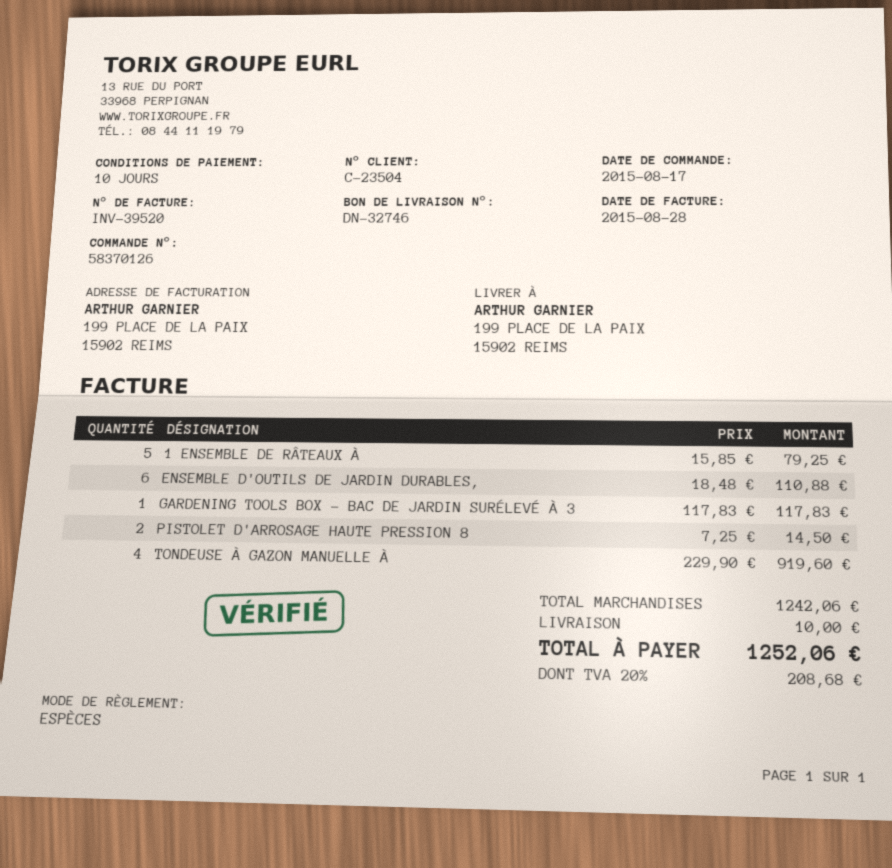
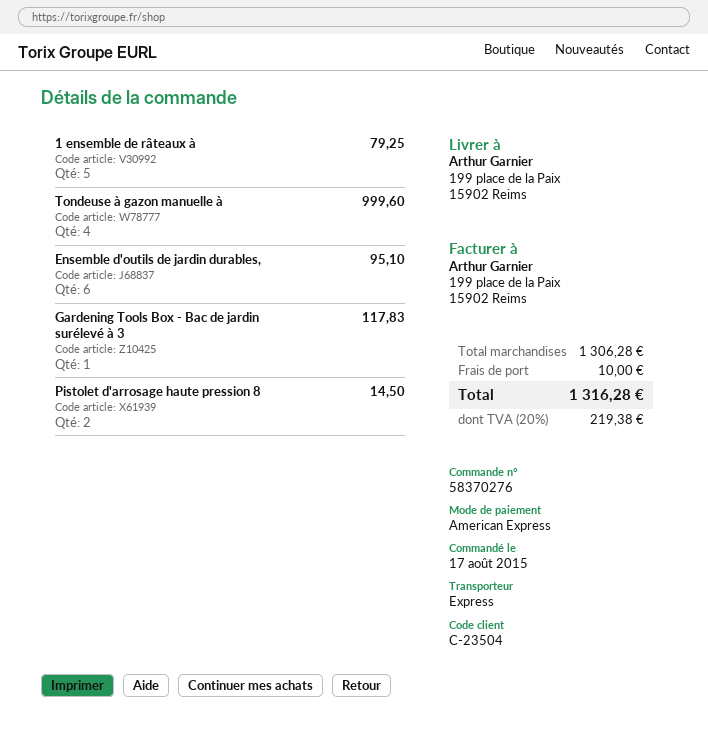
order number: 58370126 -> 58370276
payment method: cash -> American Express
ENSEMBLE D'OUTILS DE JARDIN DURABLES,: 6 for 110.88 -> 6 for 95.10
TONDEUSE À GAZON MANUELLE À: 4 for 919.60 -> 4 for 999.60
subtotal: 1242.06 -> 1306.28
tax: 20% = 208.68 -> 20% = 219.38
total: 1252.06 -> 1316.28

